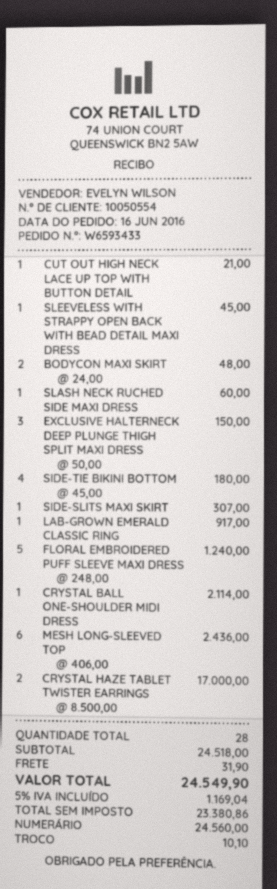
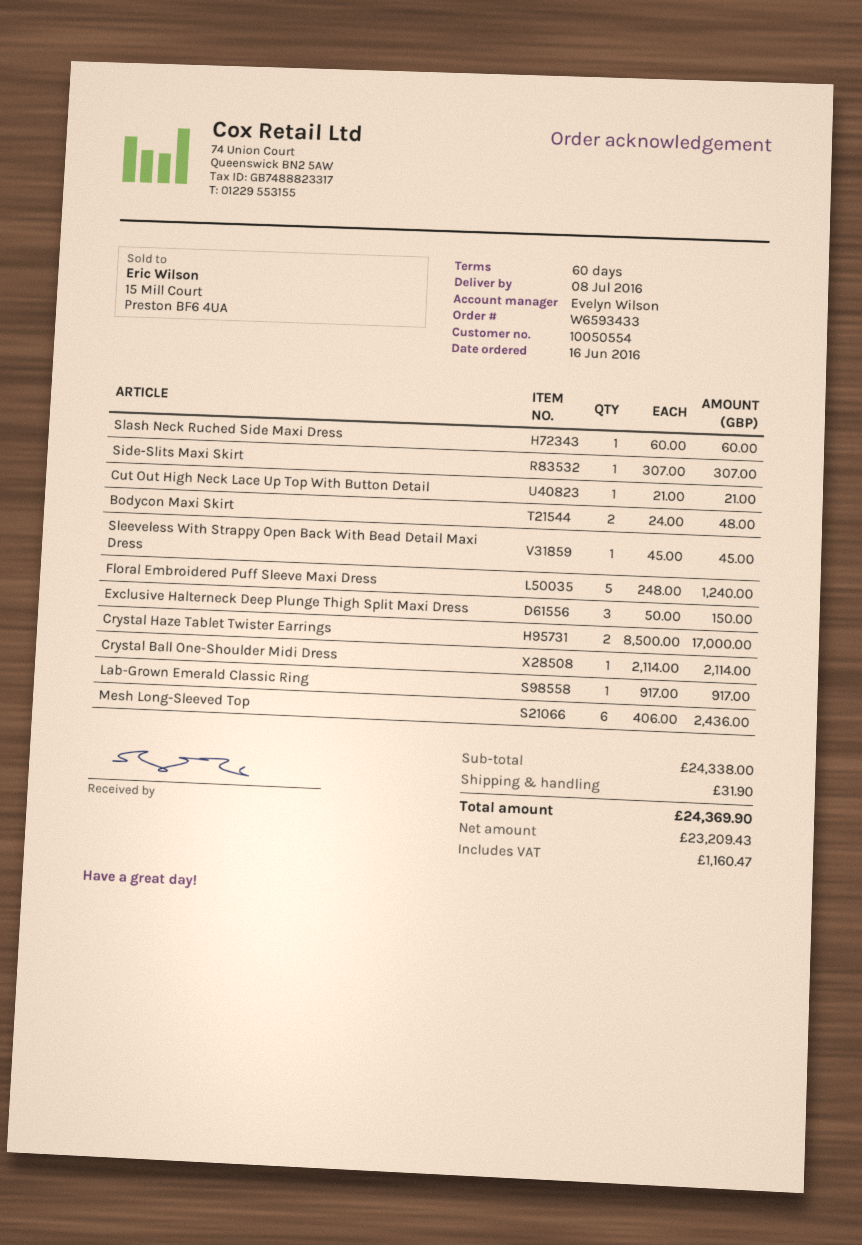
SIDE-TIE BIKINI BOTTOM: 4 x 45.00 = 180.00 -> none
subtotal: 24518.00 -> 24338.00
net: 23380.86 -> 23209.43
tax: 1169.04 -> 1160.47
total: 24549.90 -> 24369.90

